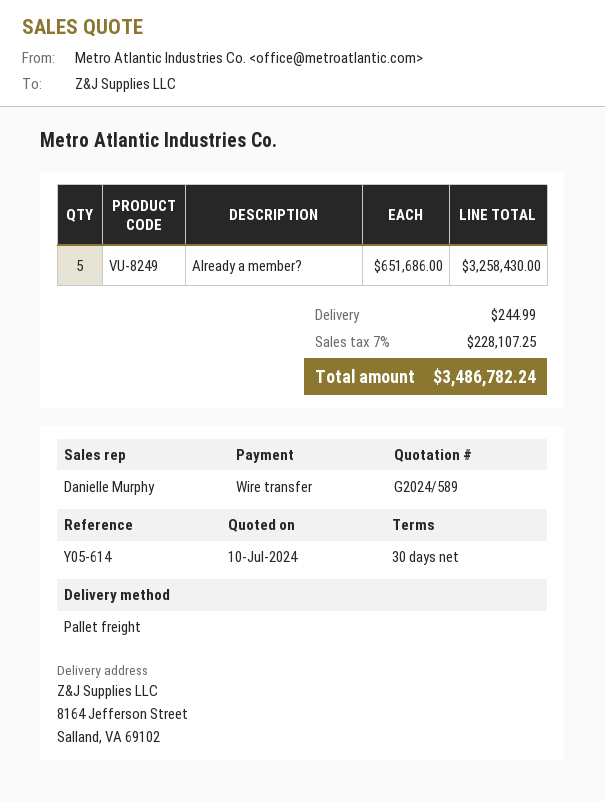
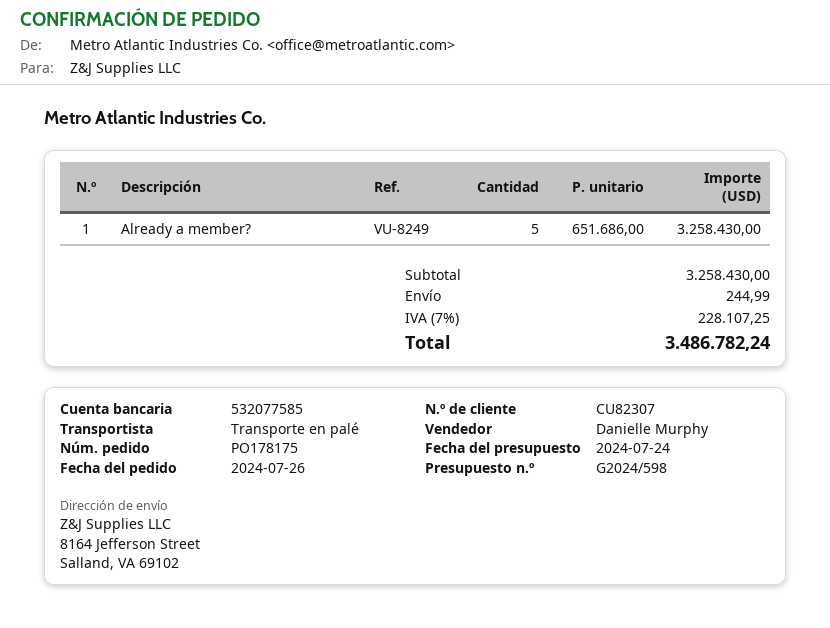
quote number: G2024/589 -> G2024/598
quote date: 2024-07-10 -> 2024-07-24

